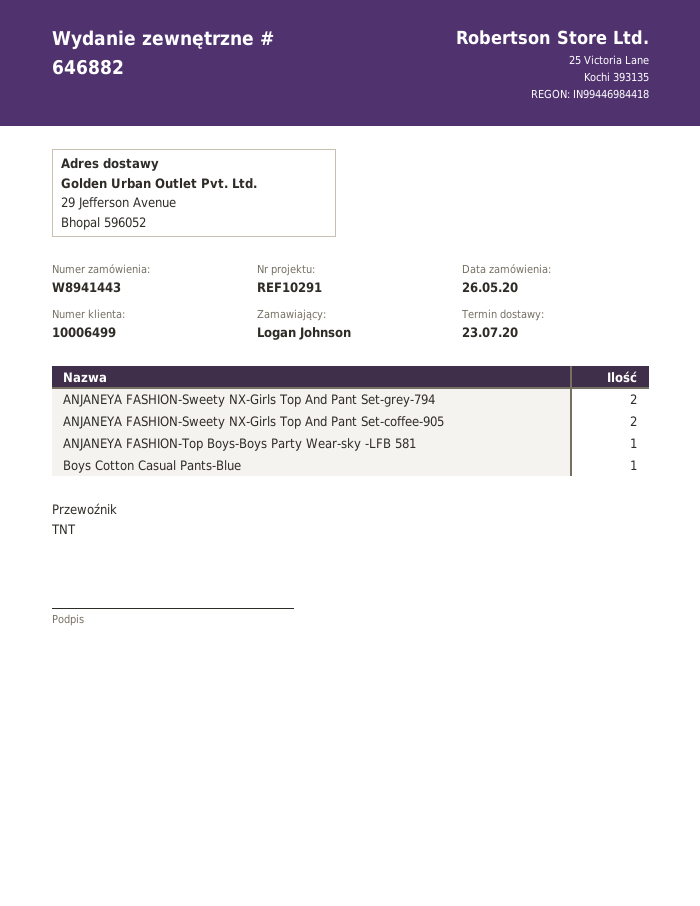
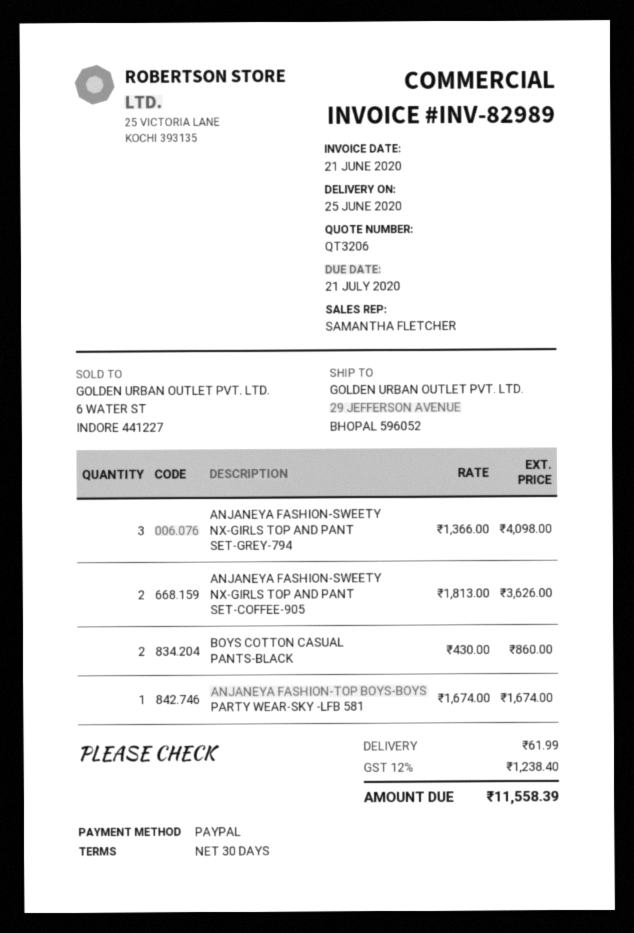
delivery date: 2020-07-23 -> 2020-06-25
ANJANEYA FASHION-Sweety NX-Girls Top And Pant Set-grey-794: 2 -> 3
Boys Cotton Casual Pants-Blue: 1 -> none
BOYS COTTON CASUAL PANTS-BLACK: none -> 2

